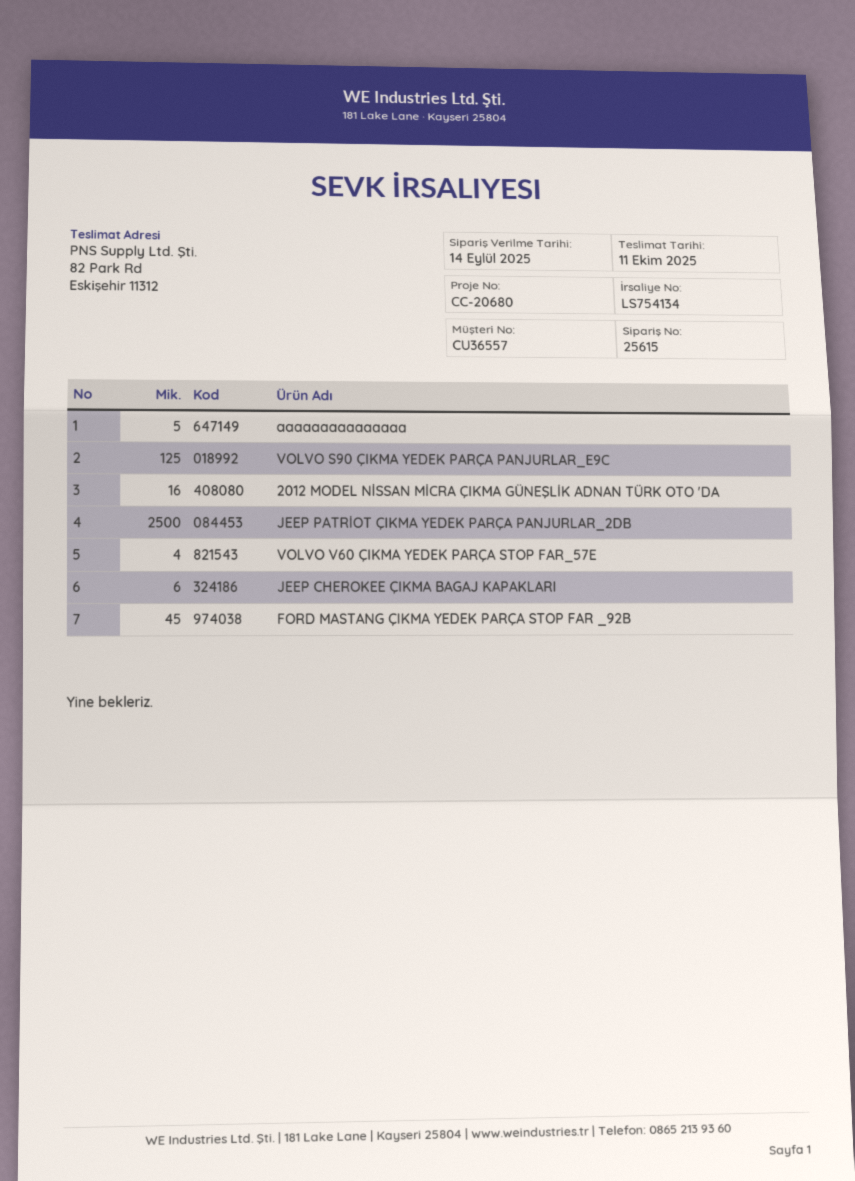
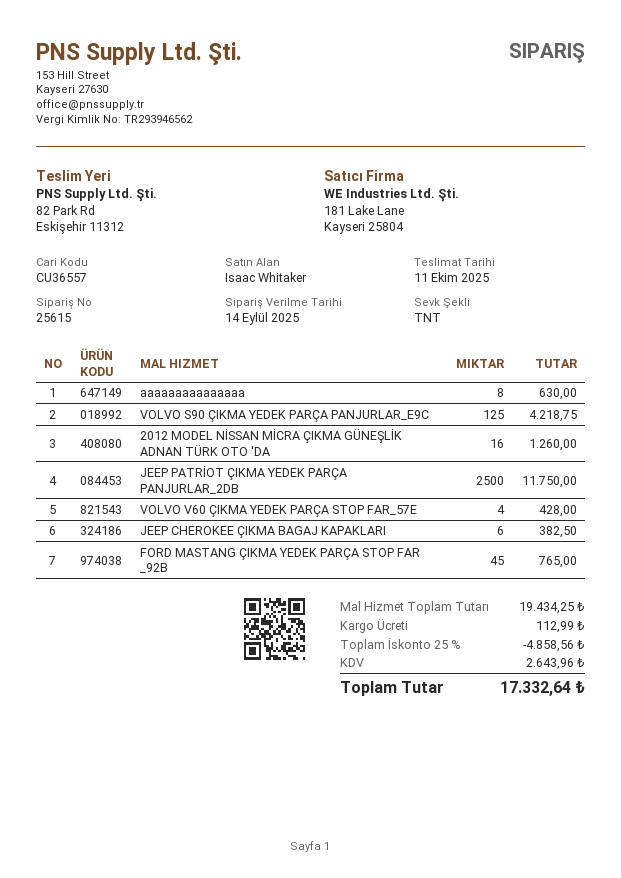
aaaaaaaaaaaaaaa: 5 -> 8

